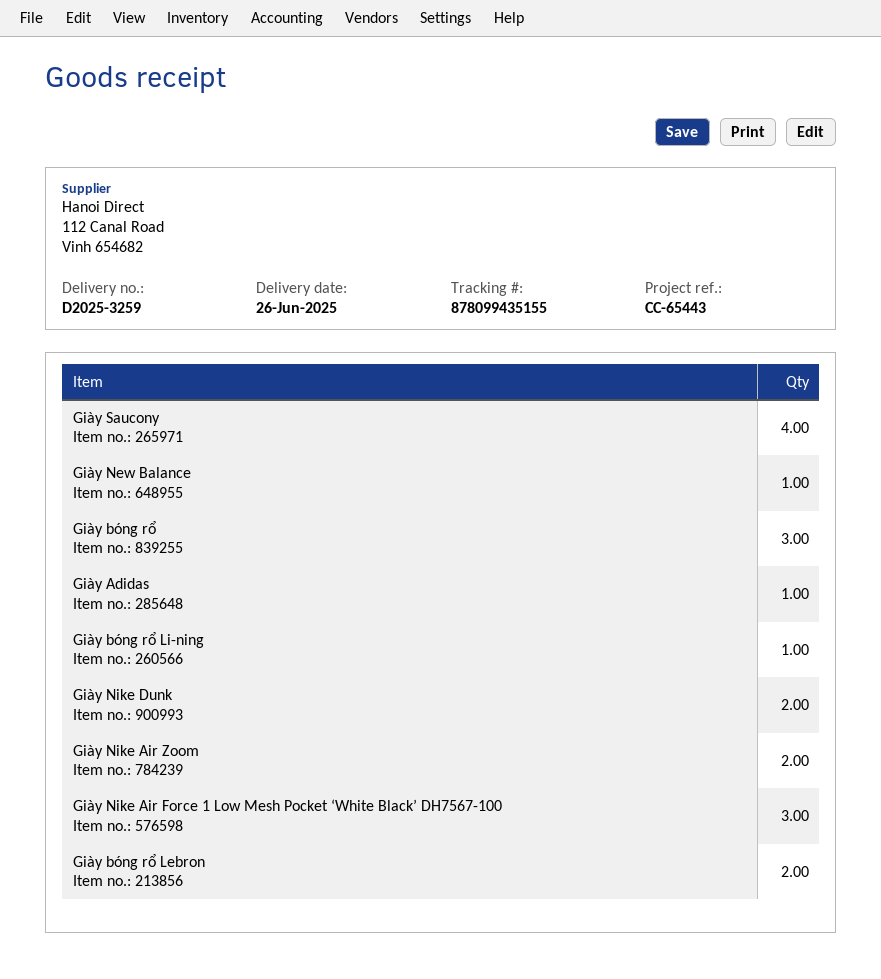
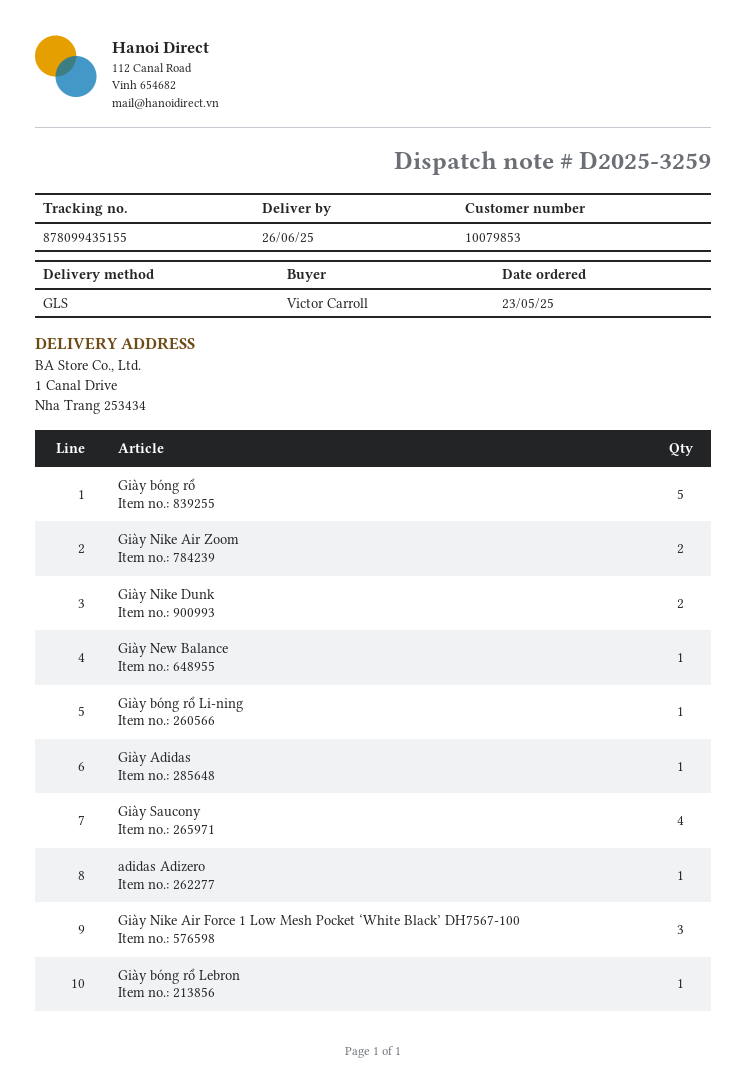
Giày bóng rổ: 3 -> 5
Giày bóng rổ Lebron: 2 -> 1
adidas Adizero: none -> 1

